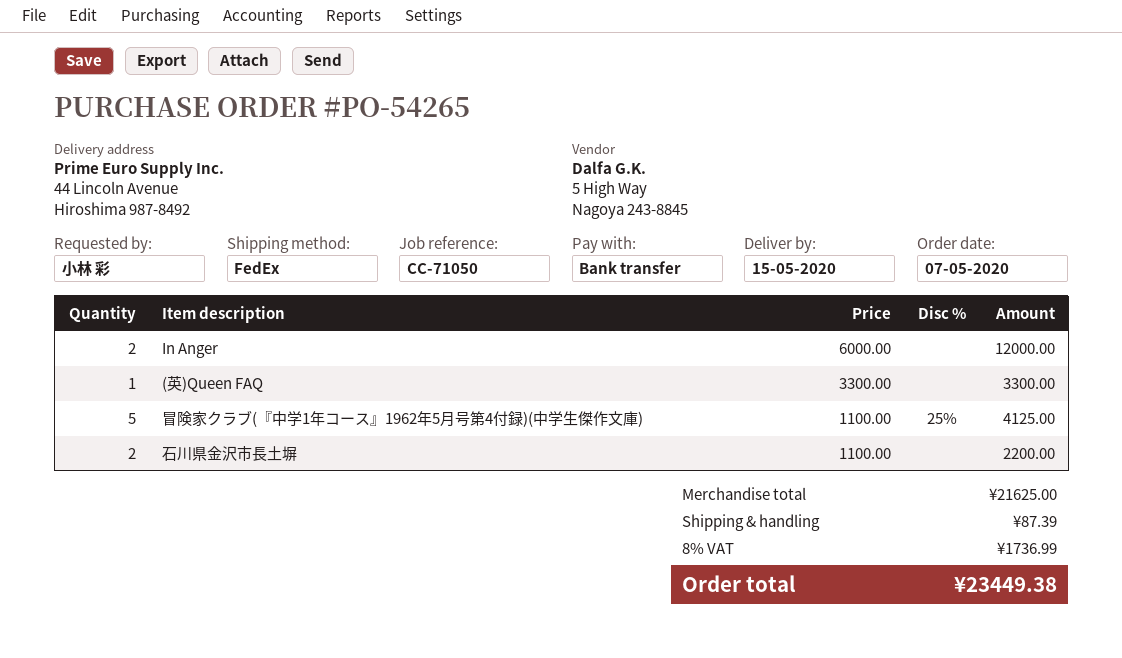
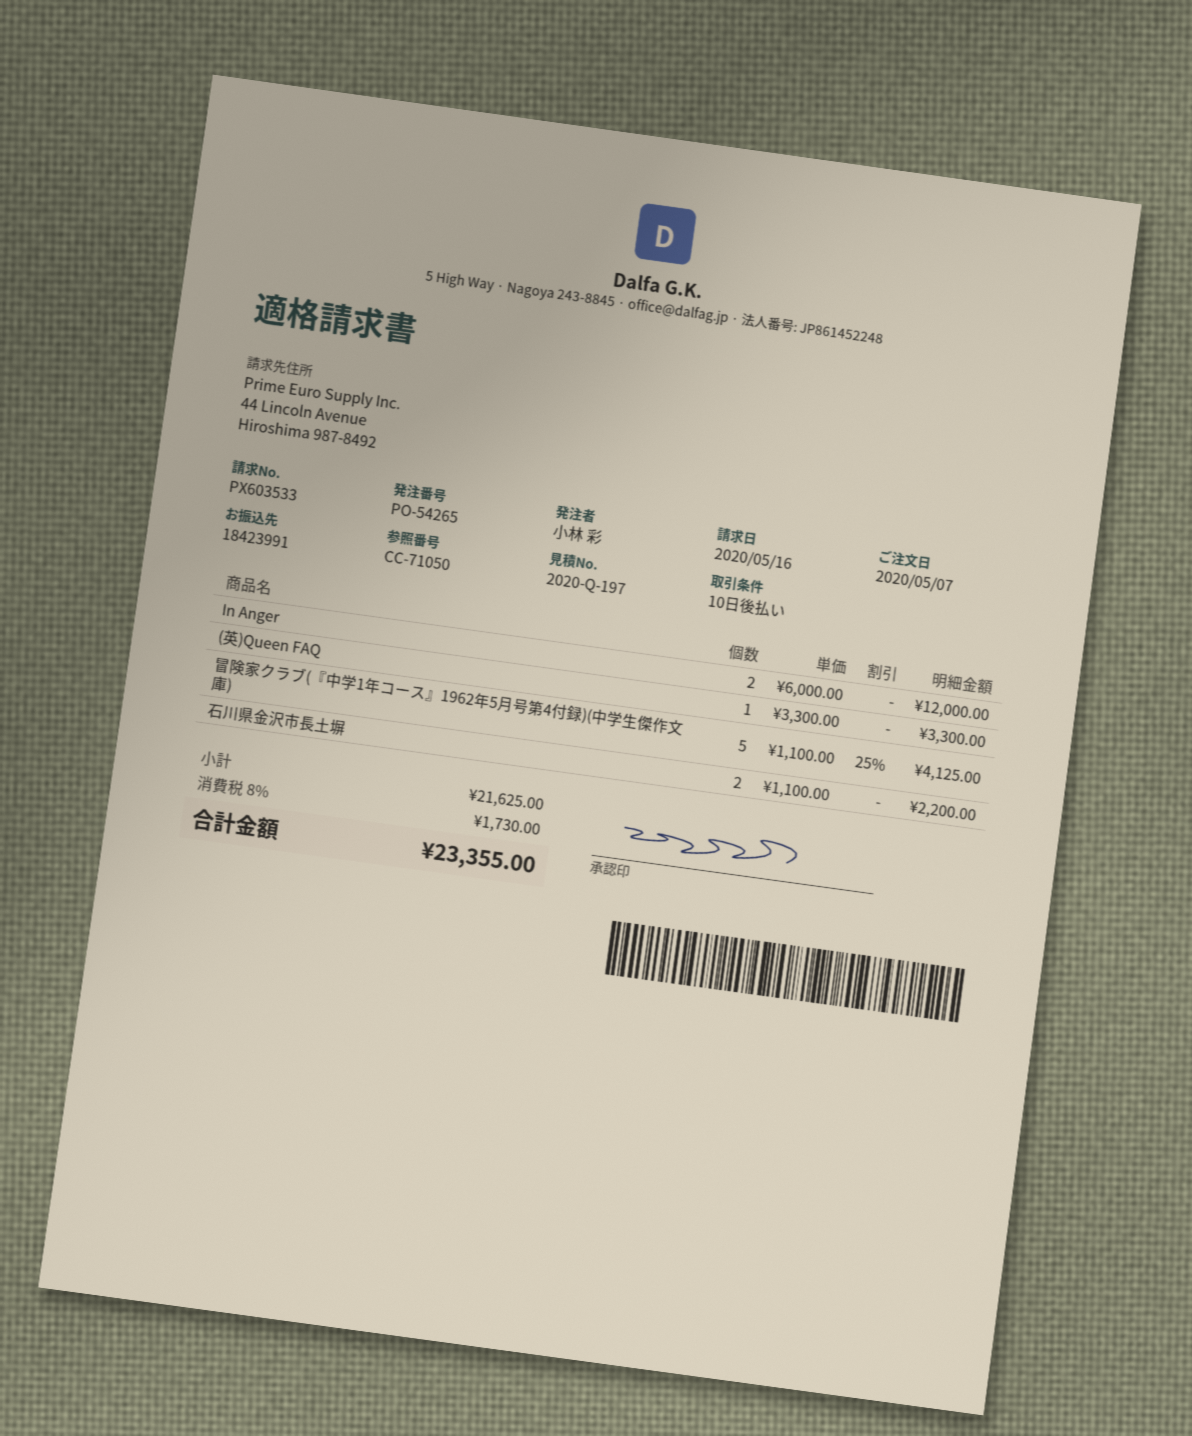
shipping: 87.39 -> none
tax: 8% = 1736.99 -> 8% = 1730.00
total: 23449.38 -> 23355.00

